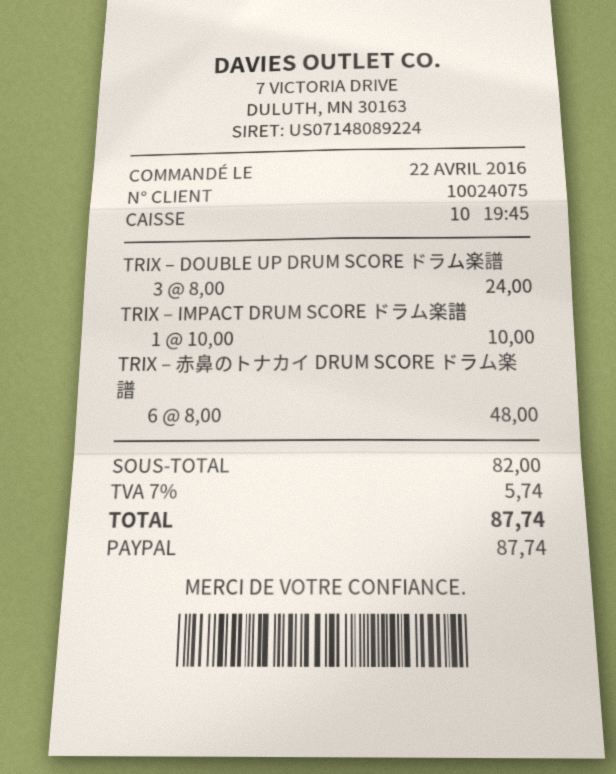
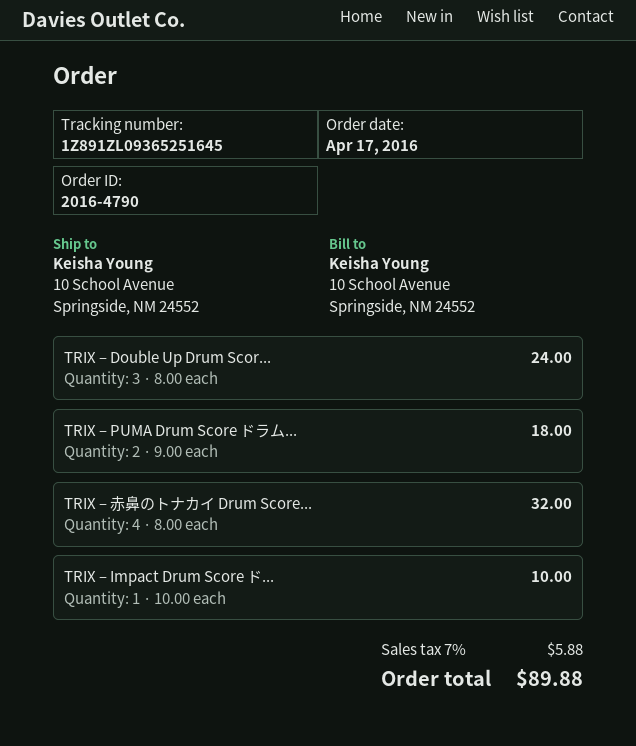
order date: 2016-04-22 -> 2016-04-17
TRIX – 赤鼻のトナカイ DRUM SCORE ドラム楽譜: 6 x 8.00 = 48.00 -> 4 x 8.00 = 32.00
TRIX – PUMA Drum Score ドラム...: none -> 2 x 9.00 = 18.00
tax: 7% = 5.74 -> 7% = 5.88
total: 87.74 -> 89.88

